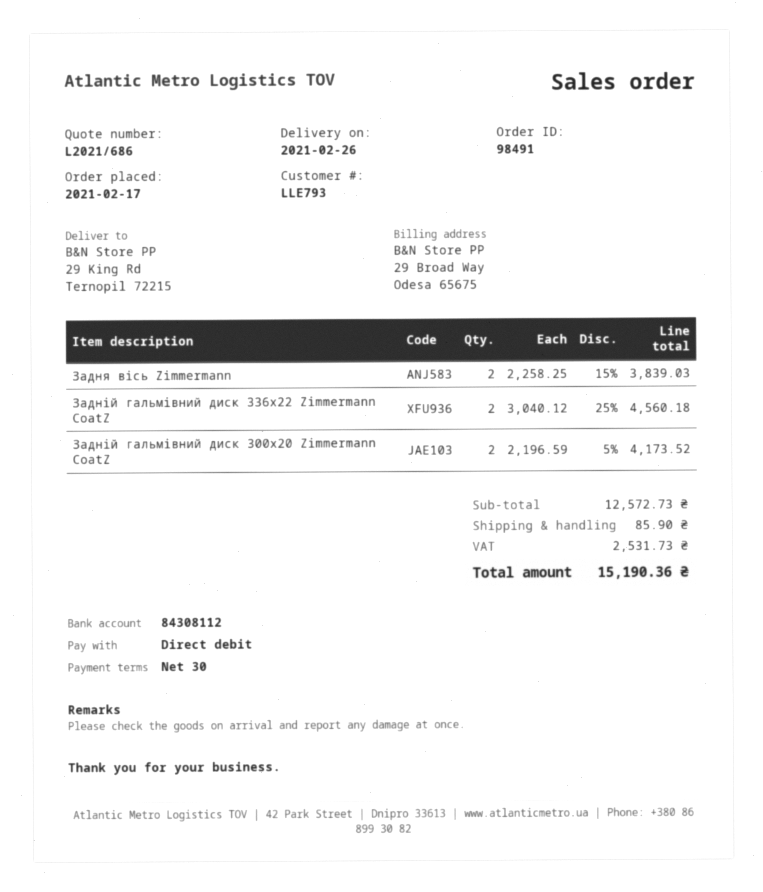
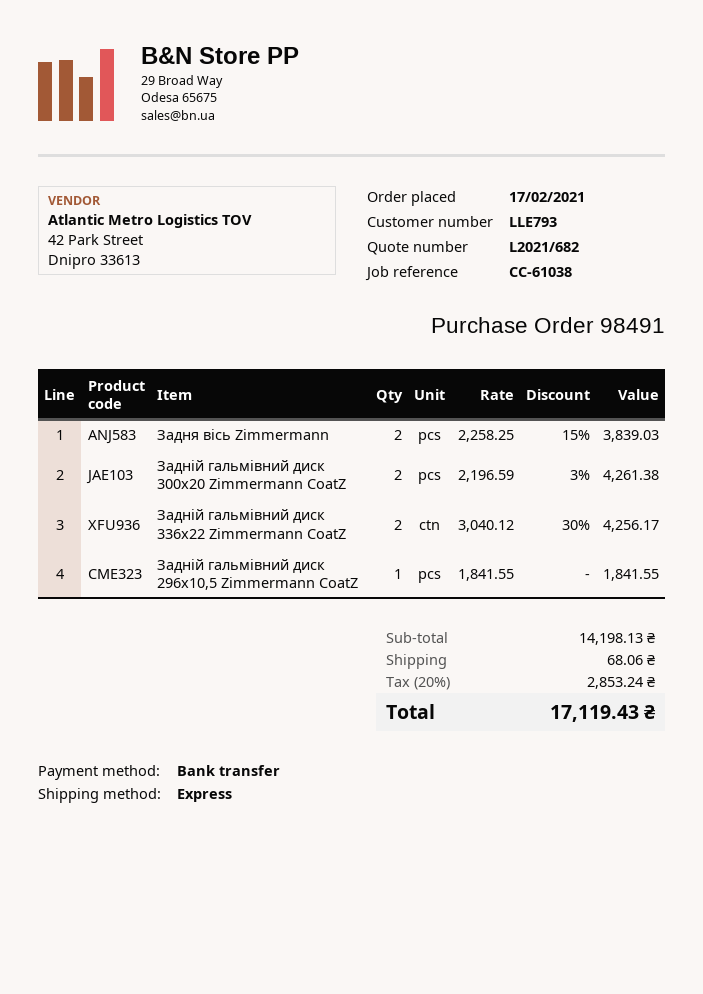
quote number: L2021/686 -> L2021/682
payment method: direct debit -> bank transfer
Задній гальмівний диск 336x22 Zimmermann CoatZ: 2 x 3040.12 - 25% = 4560.18 -> 2 x 3040.12 - 30% = 4256.17
Задній гальмівний диск 300x20 Zimmermann CoatZ: 2 x 2196.59 - 5% = 4173.52 -> 2 x 2196.59 - 3% = 4261.38
Задній гальмівний диск 296x10,5 Zimmermann CoatZ: none -> 1 x 1841.55 = 1841.55
subtotal: 12572.73 -> 14198.13
shipping: 85.90 -> 68.06
tax: 2531.73 -> 2853.24
total: 15190.36 -> 17119.43

